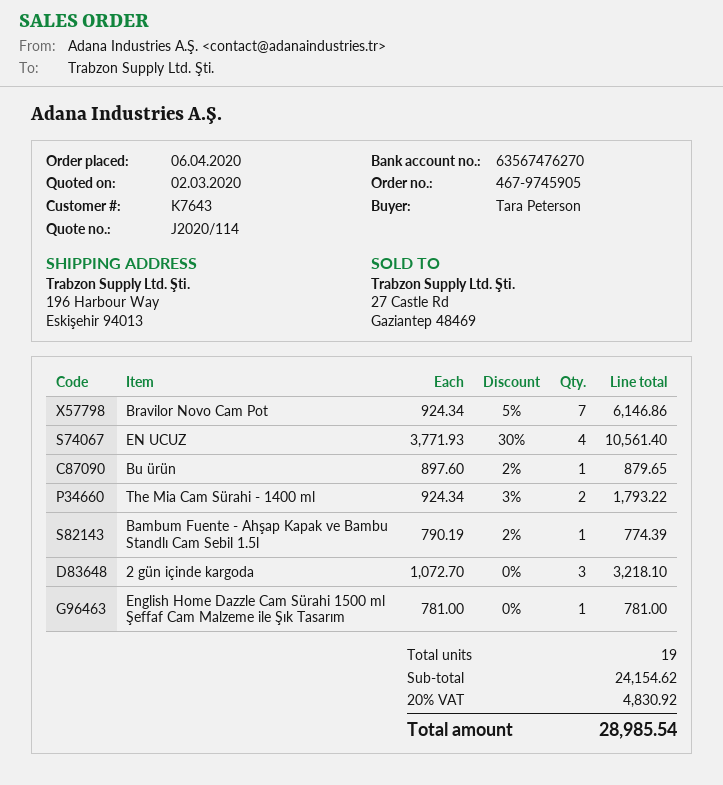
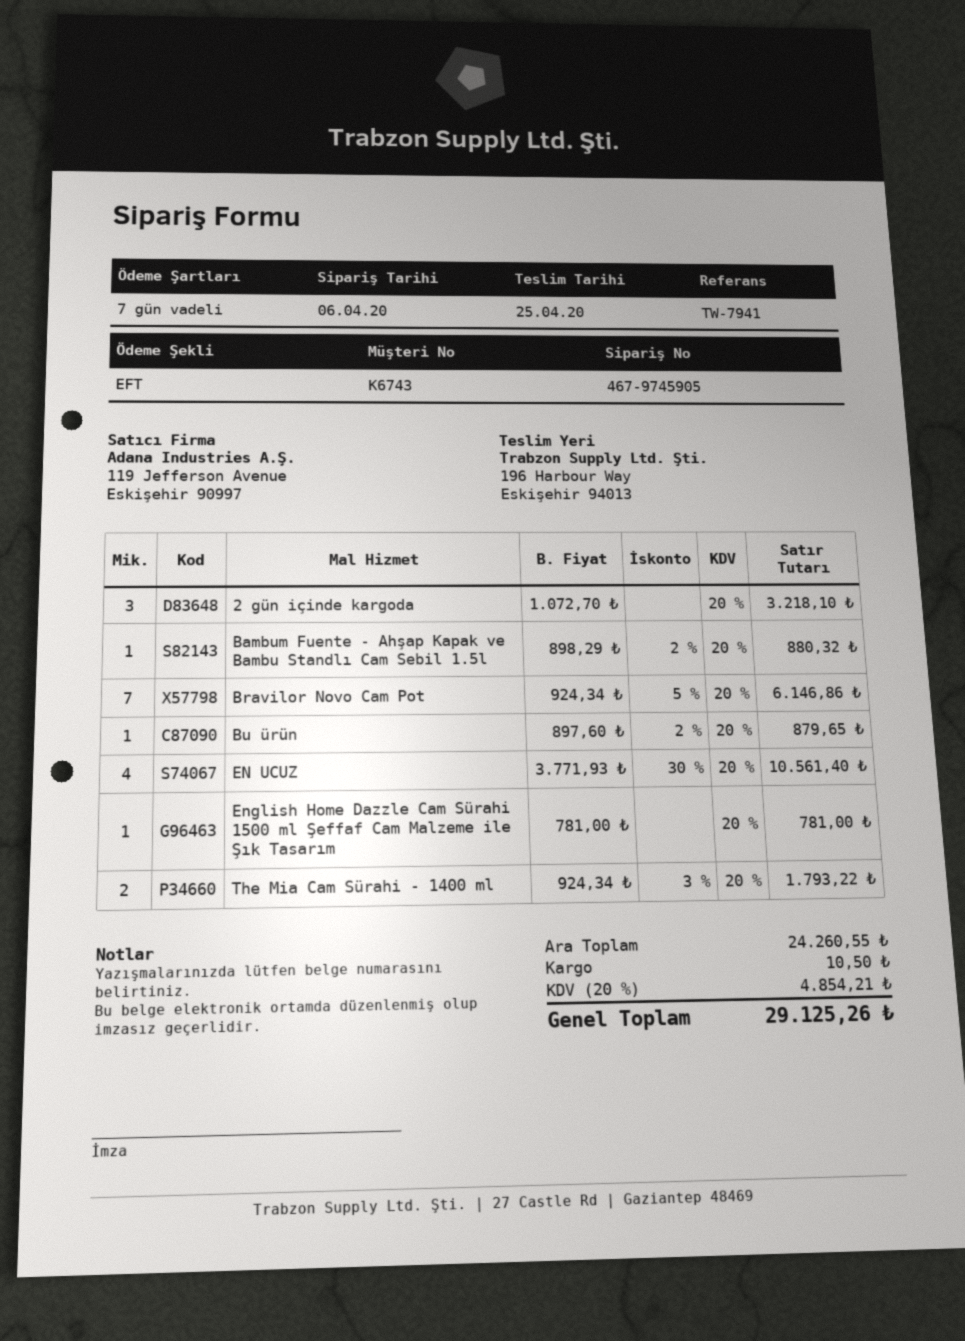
customer number: K7643 -> K6743
Bambum Fuente - Ahşap Kapak ve Bambu Standlı Cam Sebil 1.5l: 1 x 790.19 - 2% = 774.39 -> 1 x 898.29 - 2% = 880.32
subtotal: 24154.62 -> 24260.55
shipping: none -> 10.50
tax: 20% = 4830.92 -> 20% = 4854.21
total: 28985.54 -> 29125.26

